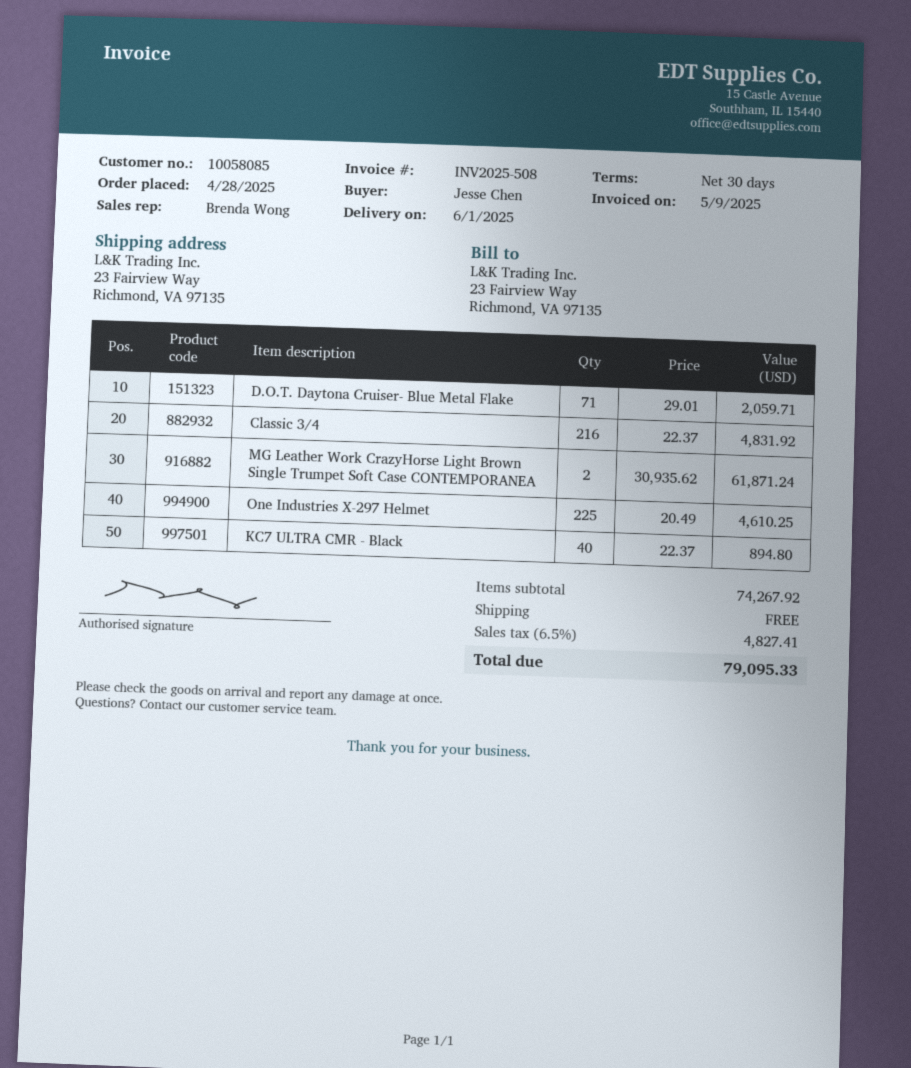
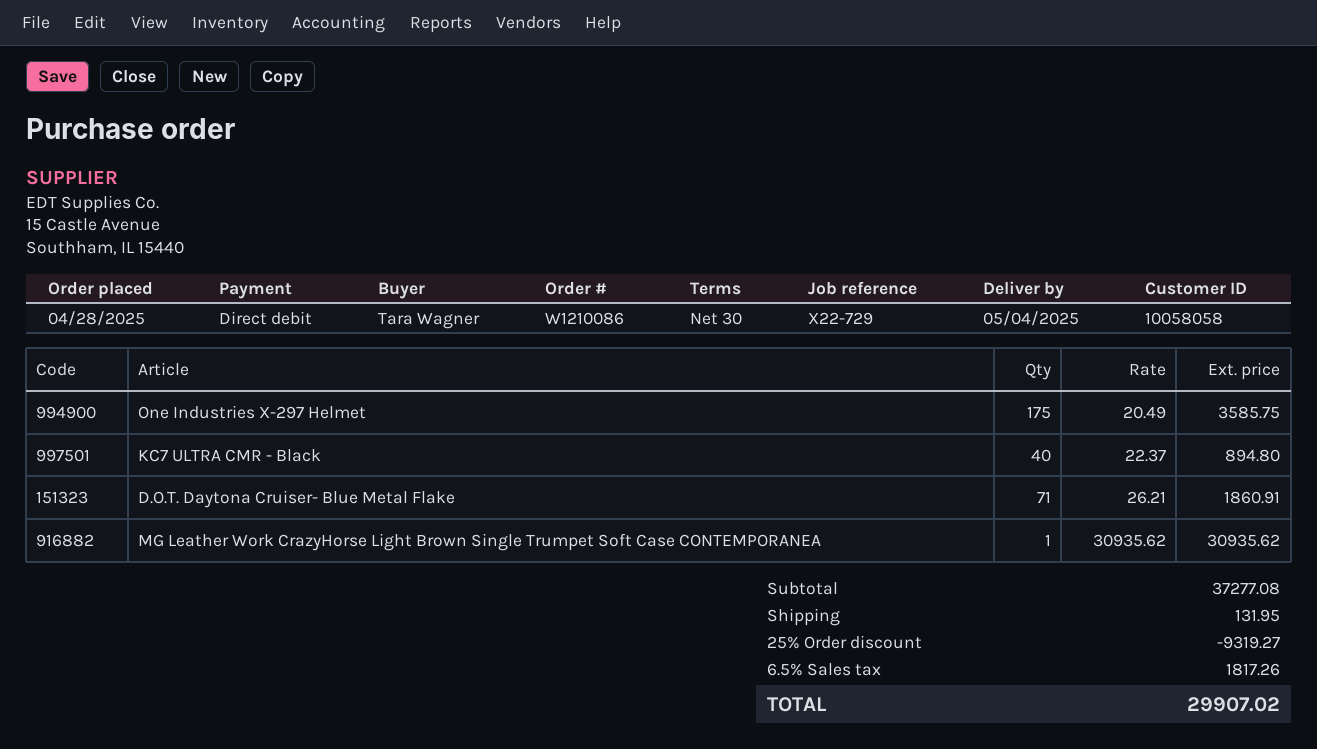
delivery date: 2025-06-01 -> 2025-05-04
customer number: 10058085 -> 10058058
ordered by: Jesse Chen -> Tara Wagner
D.O.T. Daytona Cruiser- Blue Metal Flake: 71 x 29.01 = 2059.71 -> 71 x 26.21 = 1860.91
Classic 3/4: 216 x 22.37 = 4831.92 -> none
MG Leather Work CrazyHorse Light Brown Single Trumpet Soft Case CONTEMPORANEA: 2 x 30935.62 = 61871.24 -> 1 x 30935.62 = 30935.62
One Industries X-297 Helmet: 225 x 20.49 = 4610.25 -> 175 x 20.49 = 3585.75
subtotal: 74267.92 -> 37277.08
discount: none -> 25% = 9319.27
shipping: 0.00 -> 131.95
tax: 6.5% = 4827.41 -> 6.5% = 1817.26
total: 79095.33 -> 29907.02

